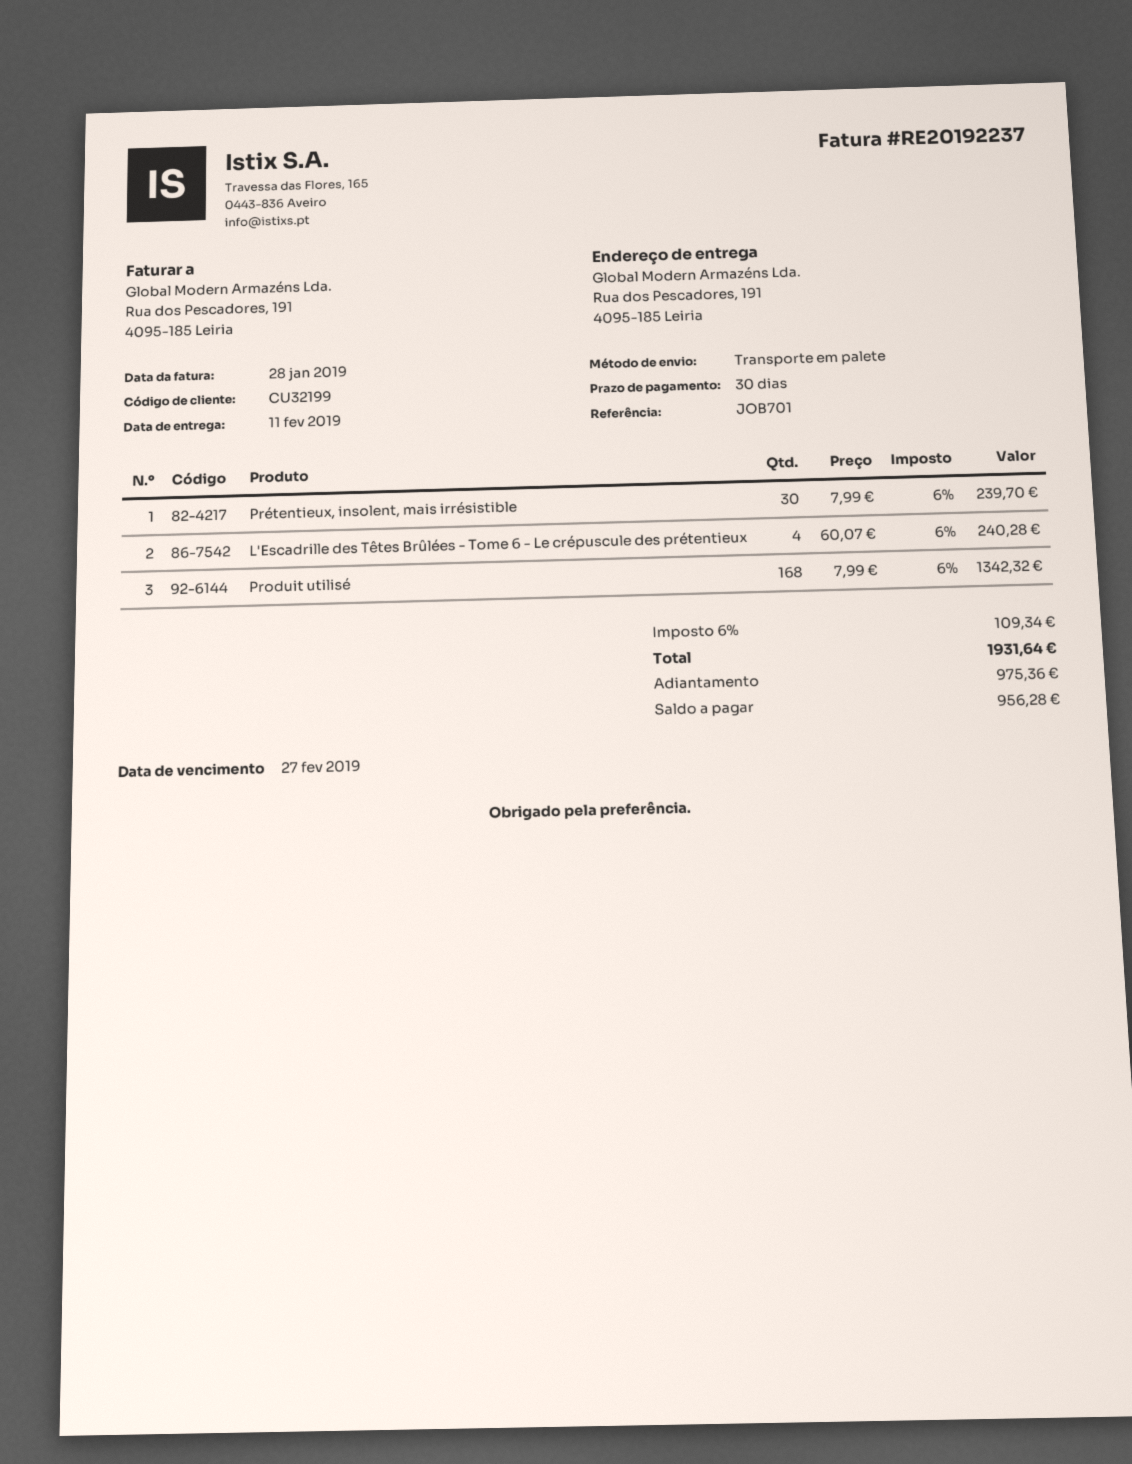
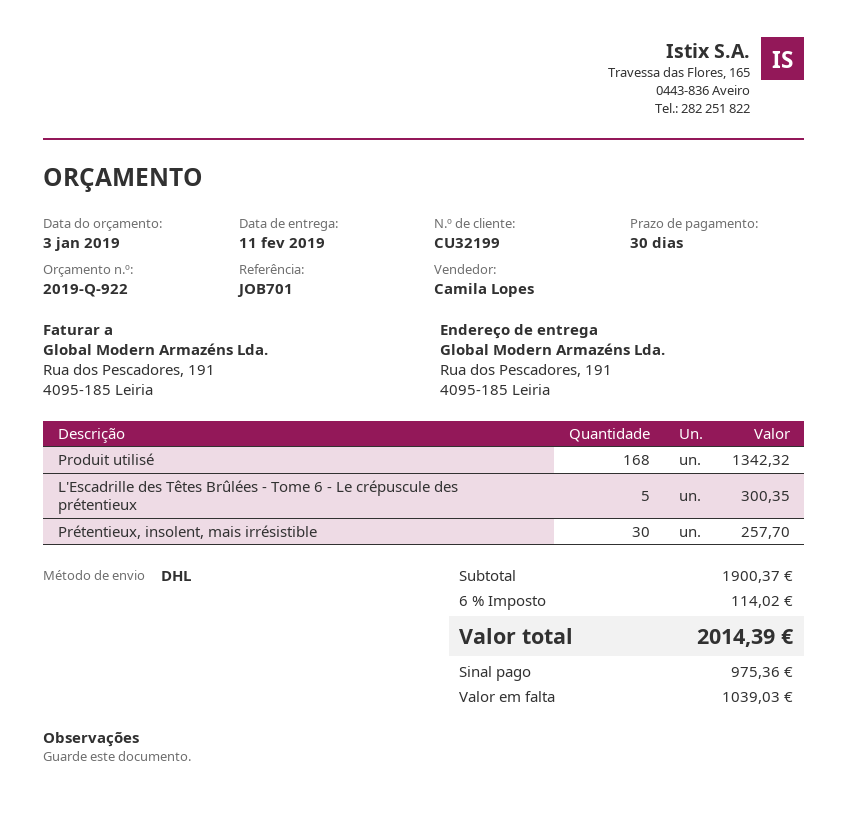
shipping method: pallet freight -> DHL
Prétentieux, insolent, mais irrésistible: 30 for 239.70 -> 30 for 257.70
L'Escadrille des Têtes Brûlées - Tome 6 - Le crépuscule des prétentieux: 4 for 240.28 -> 5 for 300.35
tax: 6% = 109.34 -> 6% = 114.02
total: 1931.64 -> 2014.39
balance: 956.28 -> 1039.03

